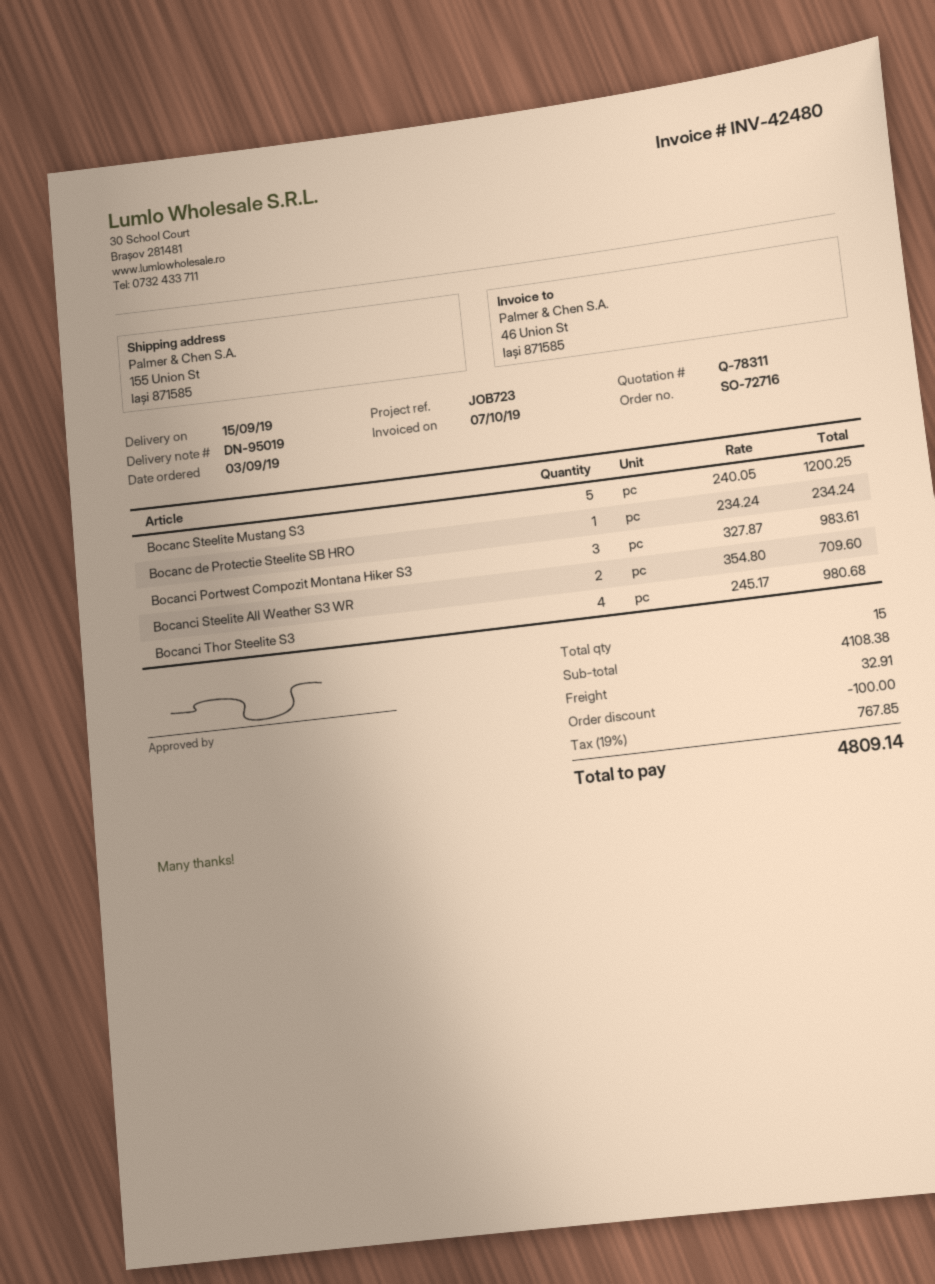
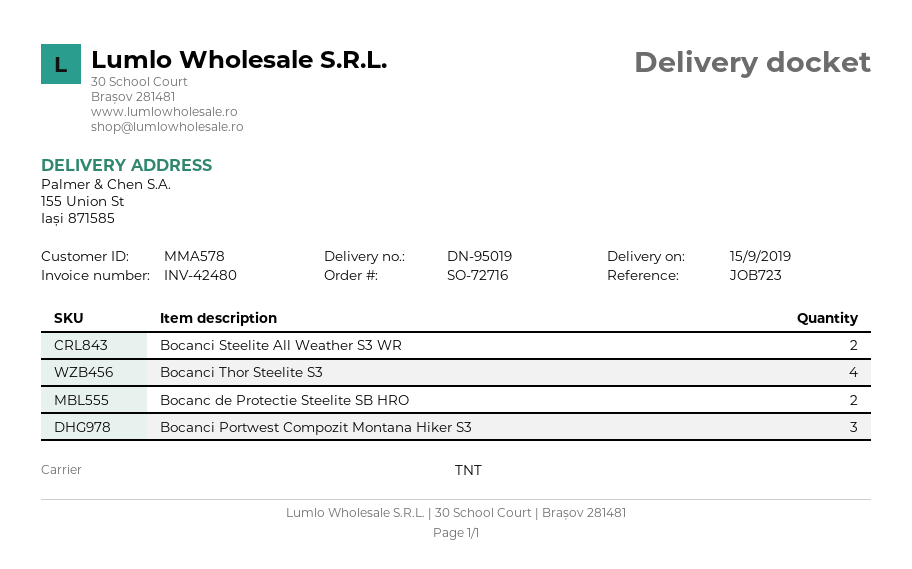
Bocanc Steelite Mustang S3: 5 -> none
Bocanc de Protectie Steelite SB HRO: 1 -> 2

